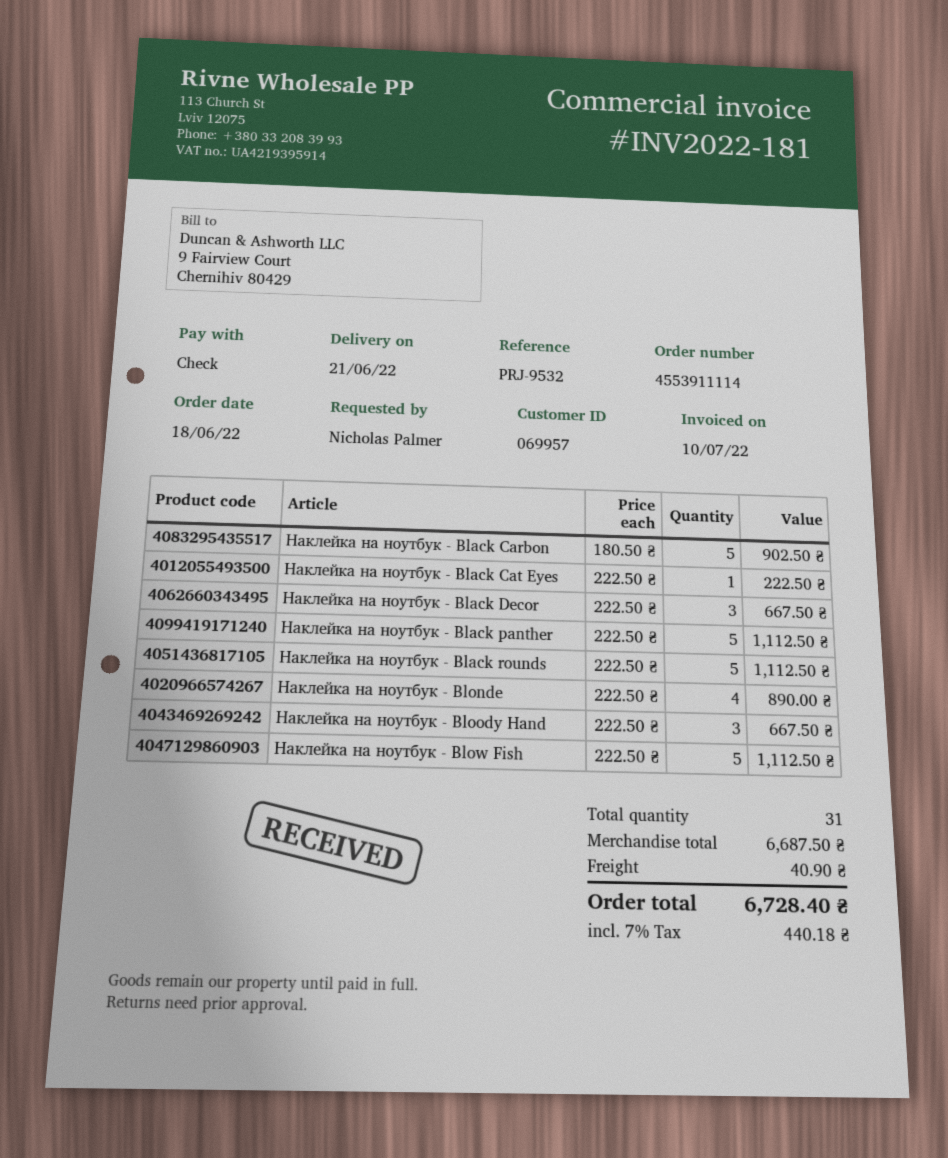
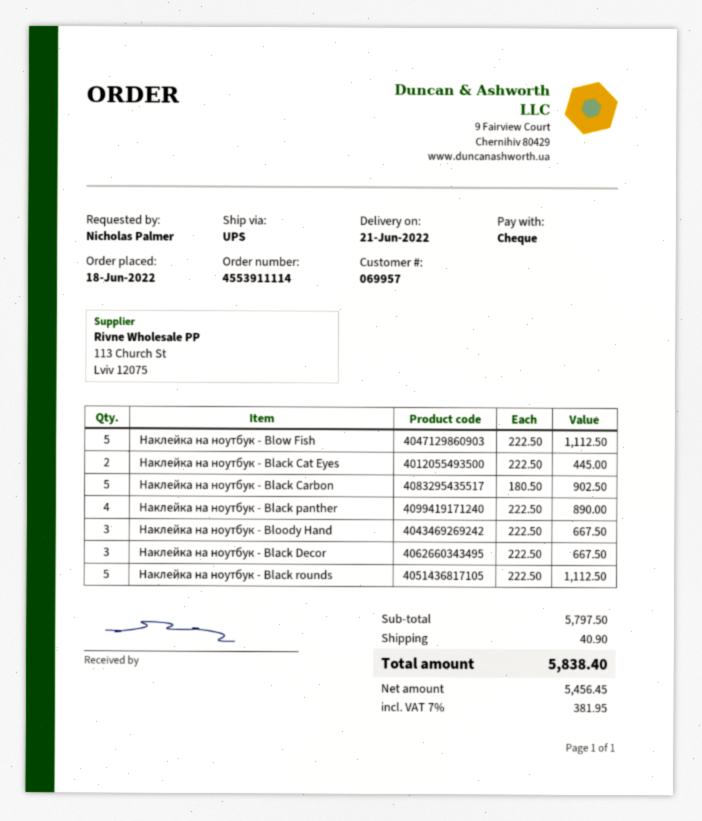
Наклейка на ноутбук - Black Cat Eyes: 1 x 222.50 = 222.50 -> 2 x 222.50 = 445.00
Наклейка на ноутбук - Black panther: 5 x 222.50 = 1112.50 -> 4 x 222.50 = 890.00
Наклейка на ноутбук - Blonde: 4 x 222.50 = 890.00 -> none
subtotal: 6687.50 -> 5797.50
tax: 7% = 440.18 -> 7% = 381.95
total: 6728.40 -> 5838.40

